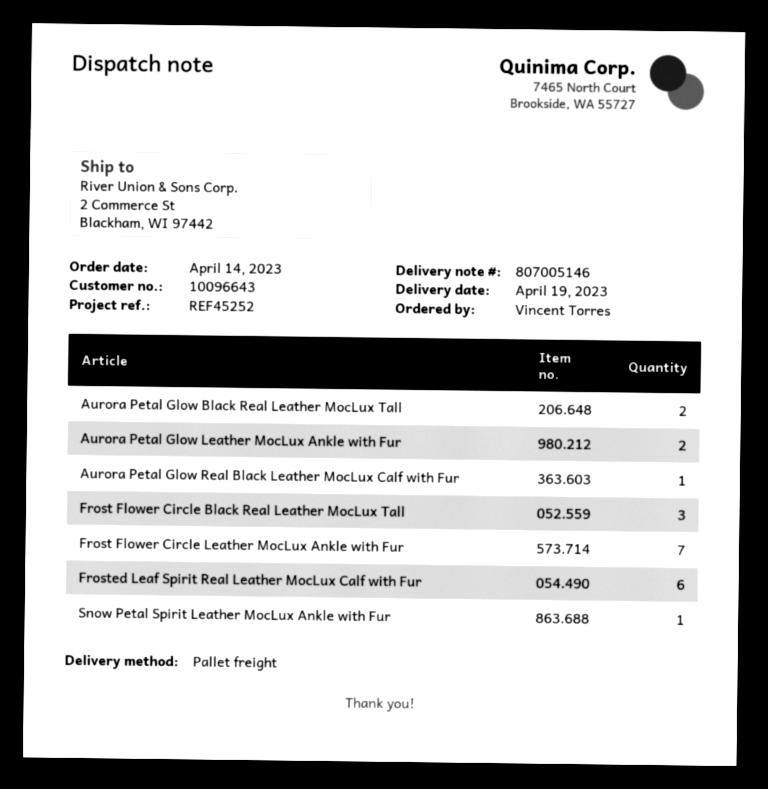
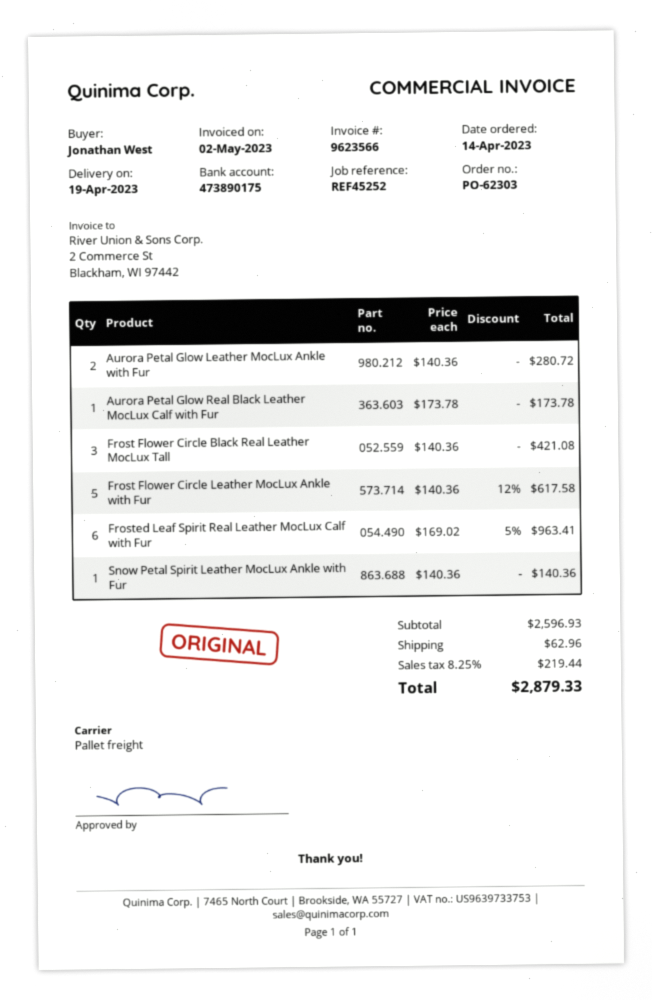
ordered by: Vincent Torres -> Jonathan West
Aurora Petal Glow Black Real Leather MocLux Tall: 2 -> none
Frost Flower Circle Leather MocLux Ankle with Fur: 7 -> 5

